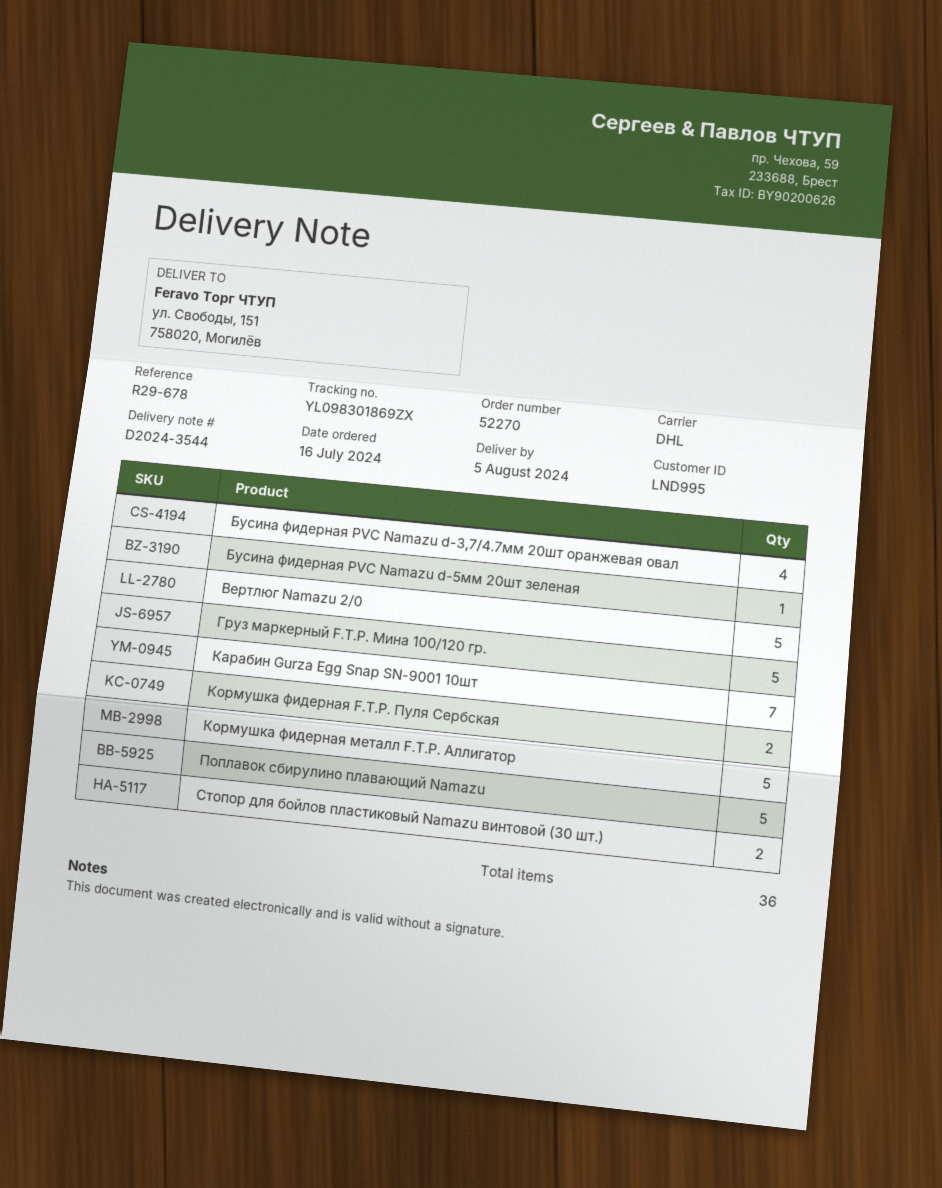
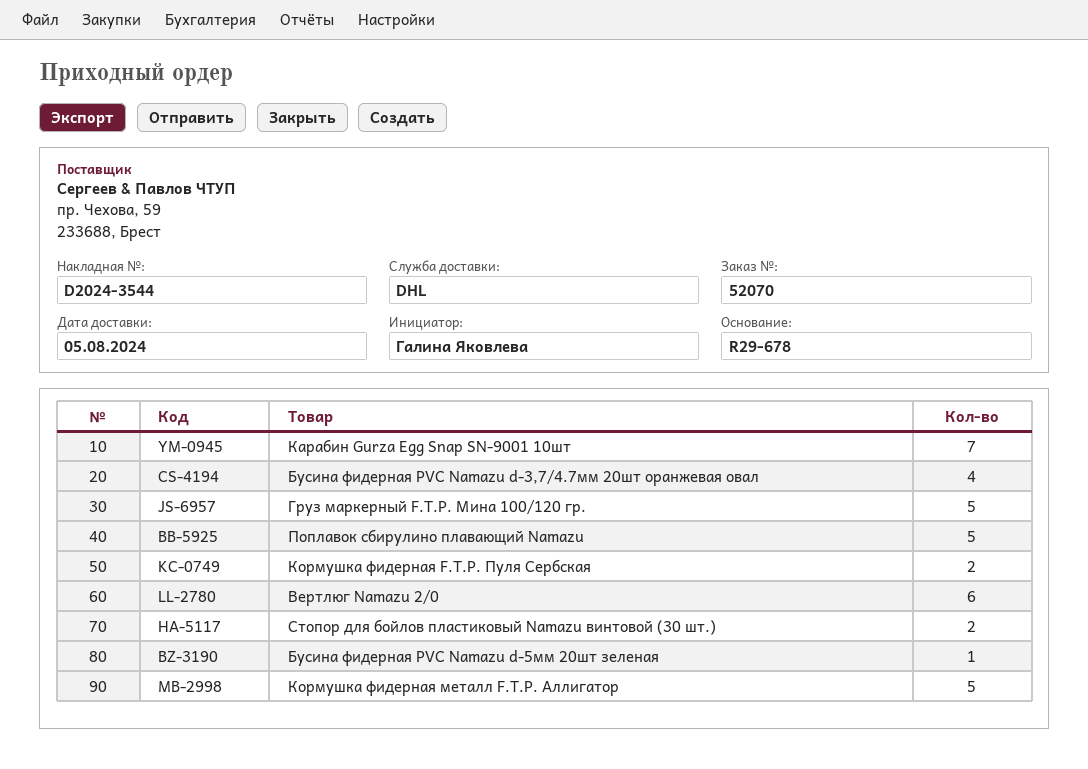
order number: 52270 -> 52070
Вертлюг Namazu 2/0: 5 -> 6

